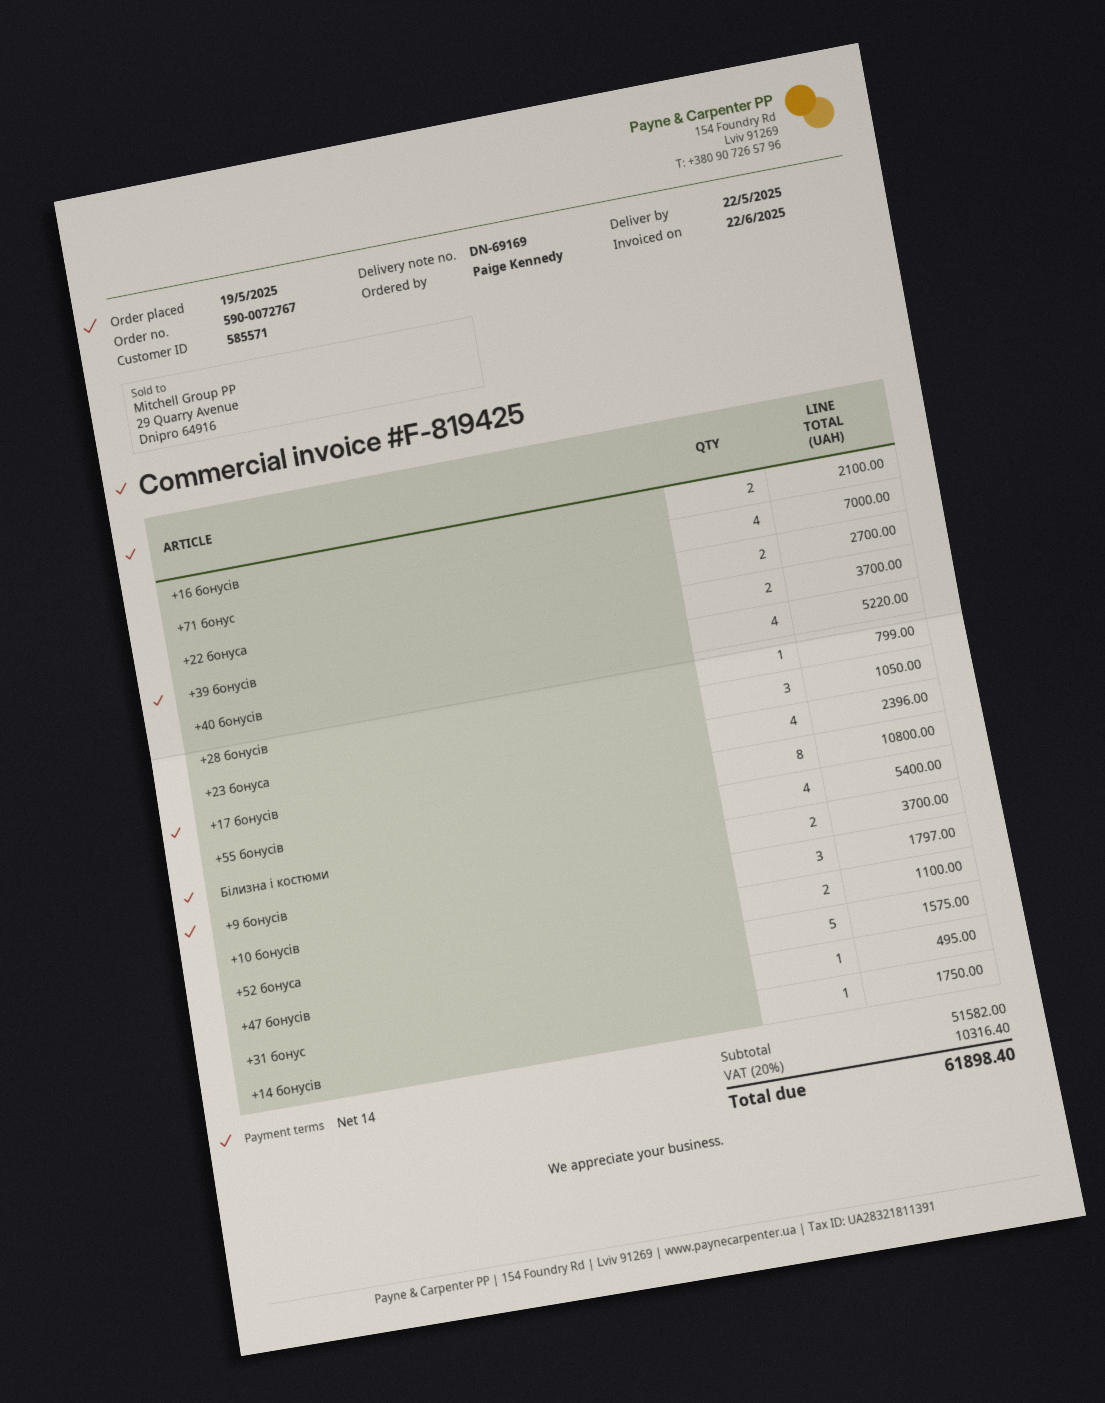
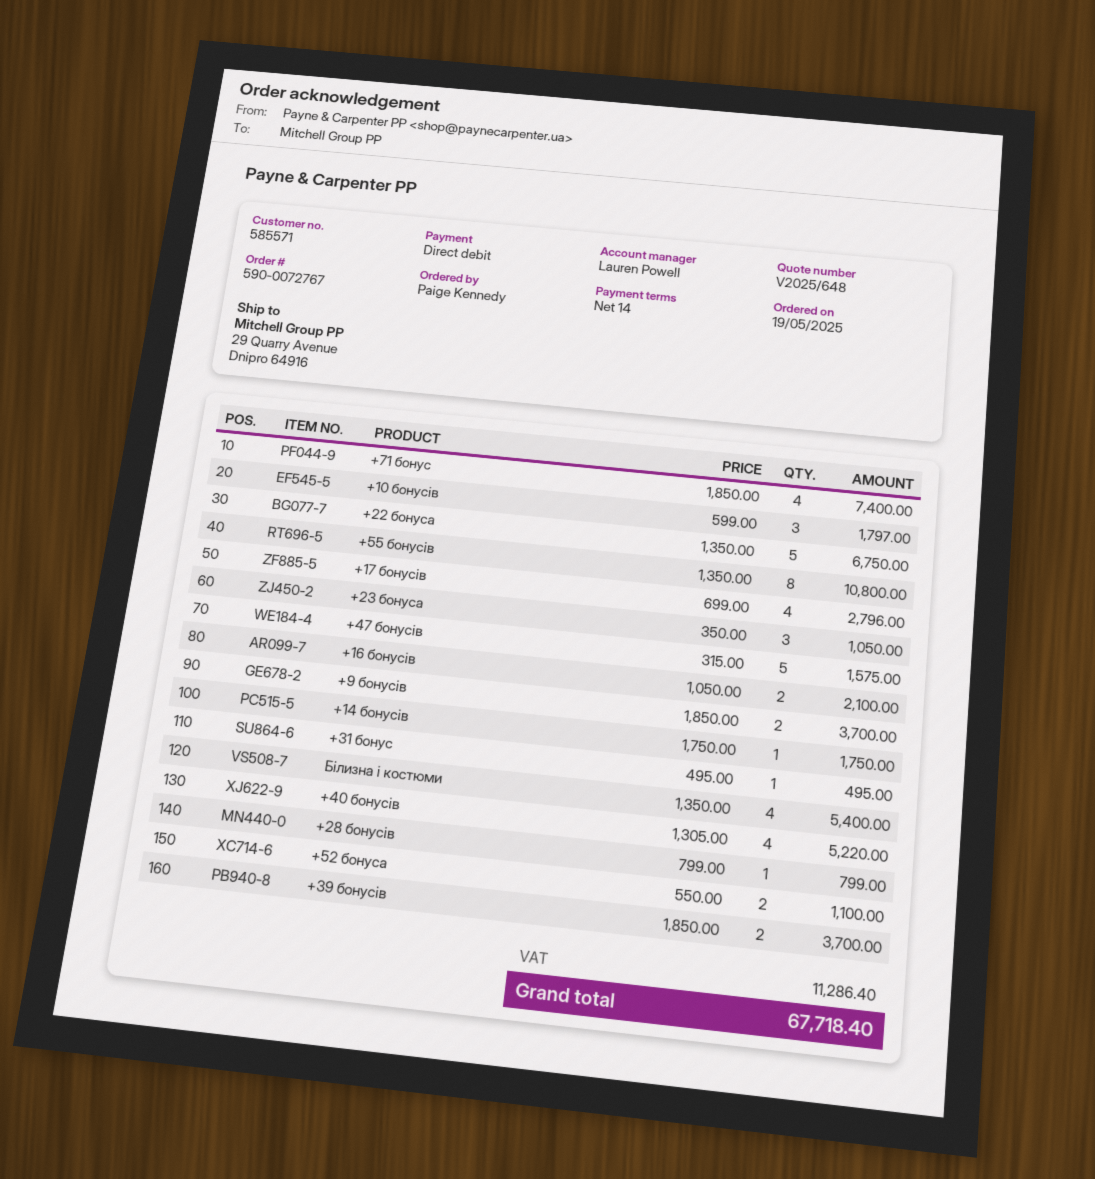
+71 бонус: 4 for 7000.00 -> 4 for 7400.00
+22 бонуса: 2 for 2700.00 -> 5 for 6750.00
+17 бонусів: 4 for 2396.00 -> 4 for 2796.00
tax: 10316.40 -> 11286.40
total: 61898.40 -> 67718.40

